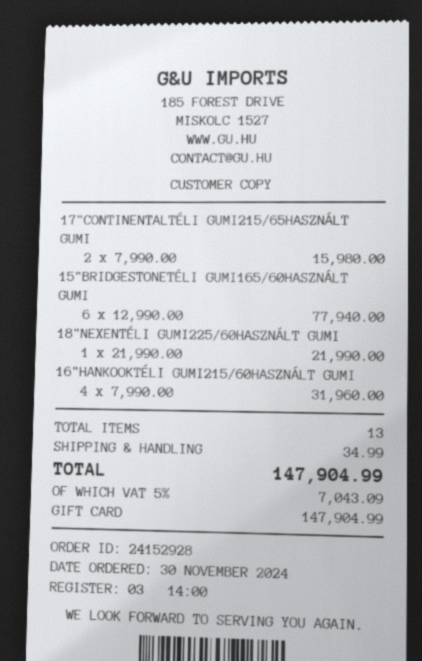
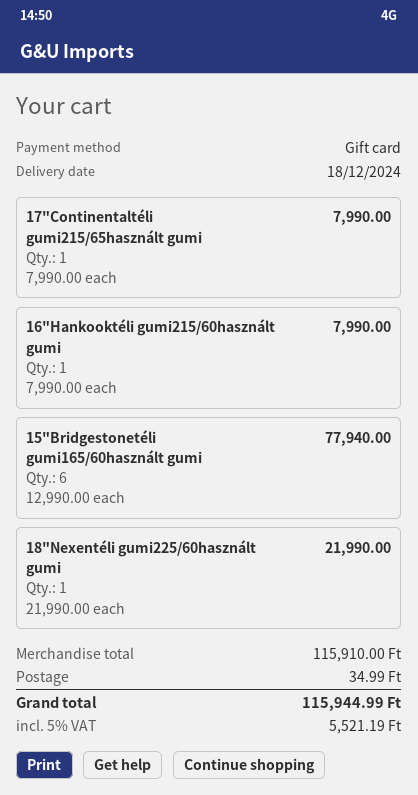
17"CONTINENTALTÉLI GUMI215/65HASZNÁLT GUMI: 2 x 7990.00 = 15980.00 -> 1 x 7990.00 = 7990.00
16"HANKOOKTÉLI GUMI215/60HASZNÁLT GUMI: 4 x 7990.00 = 31960.00 -> 1 x 7990.00 = 7990.00
tax: 5% = 7043.09 -> 5% = 5521.19
total: 147904.99 -> 115944.99

